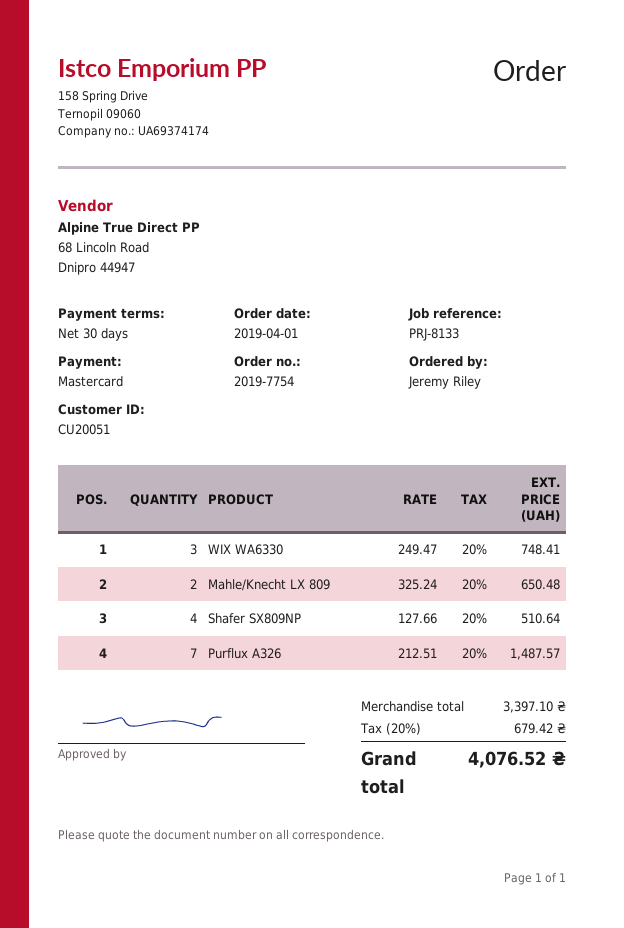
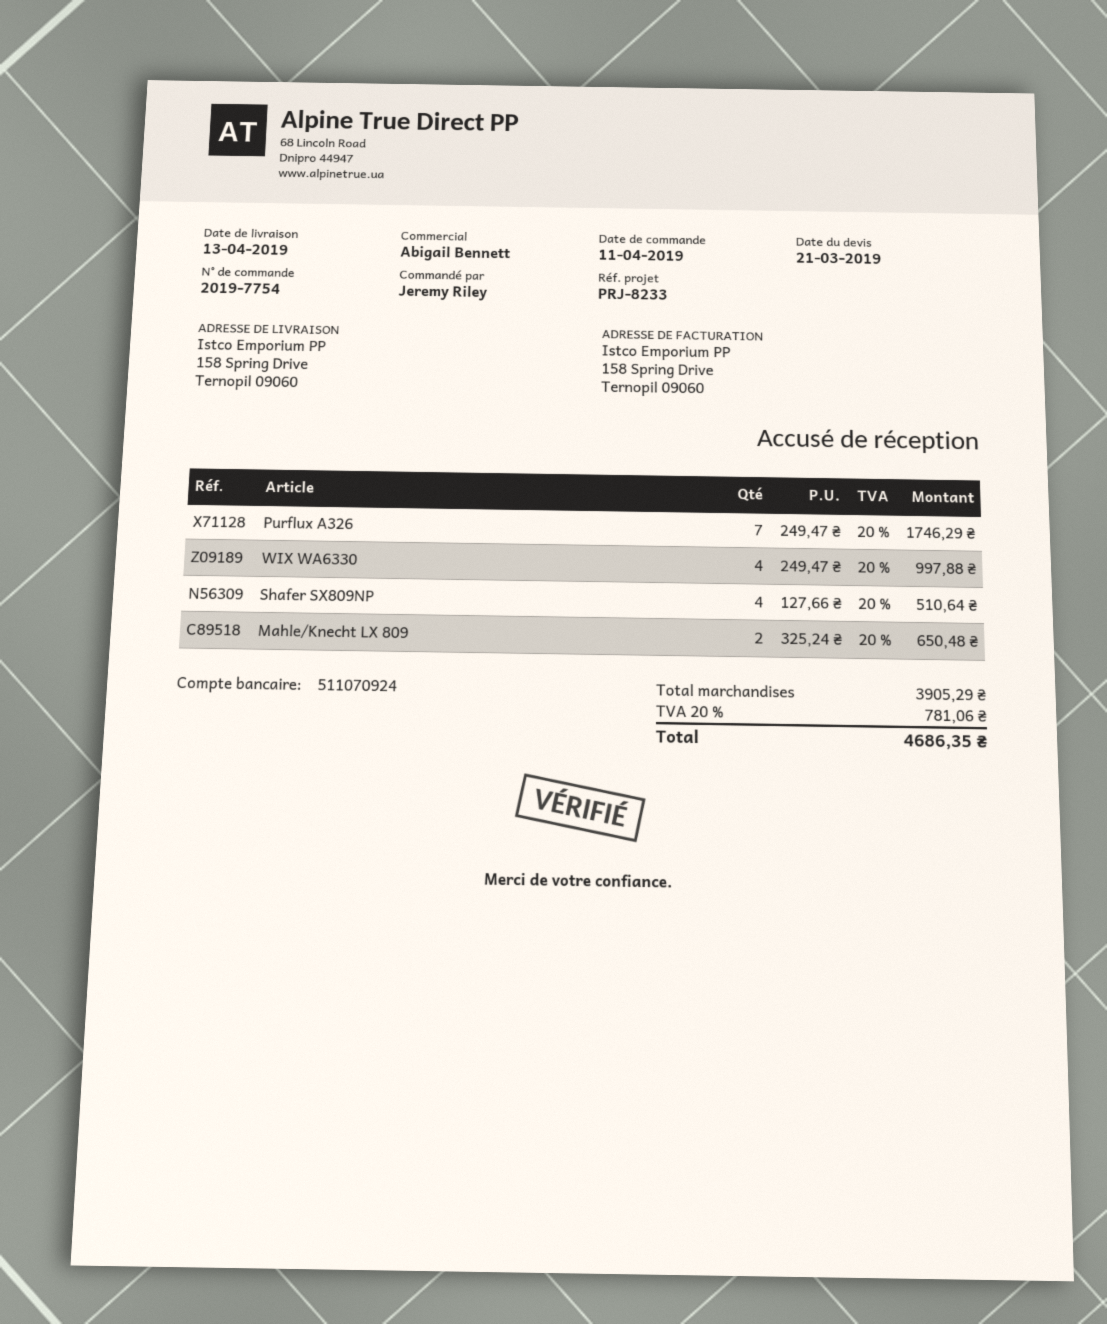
order date: 2019-04-01 -> 2019-04-11
reference: PRJ-8133 -> PRJ-8233
WIX WA6330: 3 x 249.47 = 748.41 -> 4 x 249.47 = 997.88
Purflux A326: 7 x 212.51 = 1487.57 -> 7 x 249.47 = 1746.29
subtotal: 3397.10 -> 3905.29
tax: 20% = 679.42 -> 20% = 781.06
total: 4076.52 -> 4686.35

